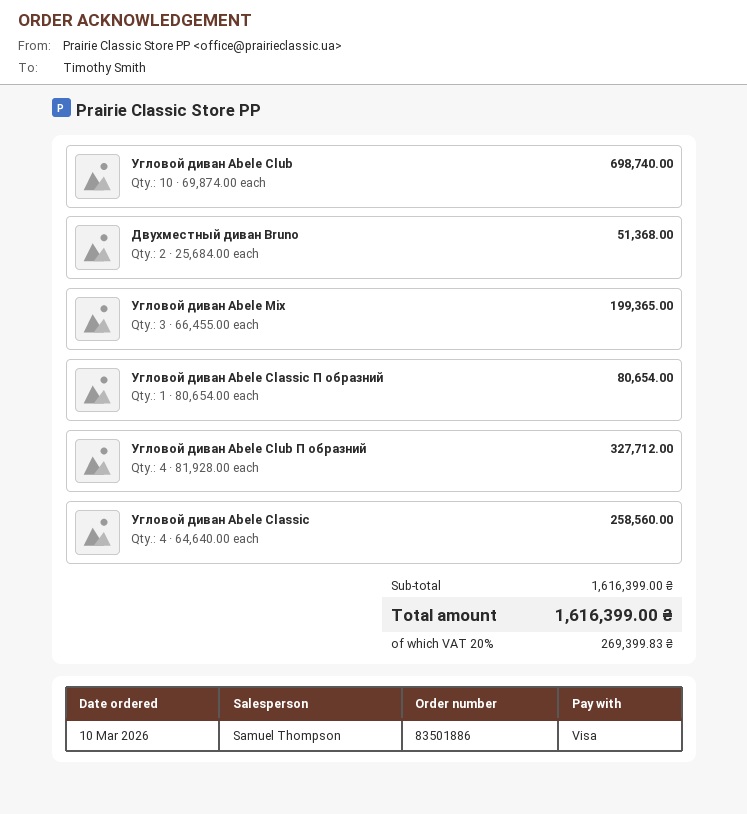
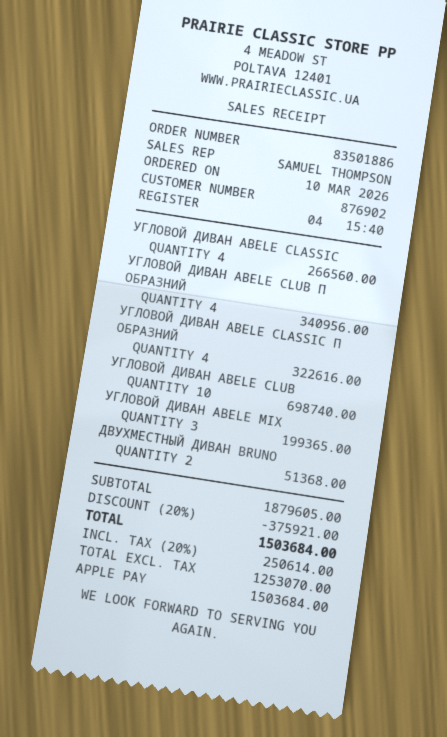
payment method: Visa -> Apple Pay
Угловой диван Abele Classic П образний: 1 for 80654.00 -> 4 for 322616.00
Угловой диван Abele Club П образний: 4 for 327712.00 -> 4 for 340956.00
Угловой диван Abele Classic: 4 for 258560.00 -> 4 for 266560.00
subtotal: 1616399.00 -> 1879605.00
discount: none -> 20% = 375921.00
tax: 20% = 269399.83 -> 20% = 250614.00
total: 1616399.00 -> 1503684.00

